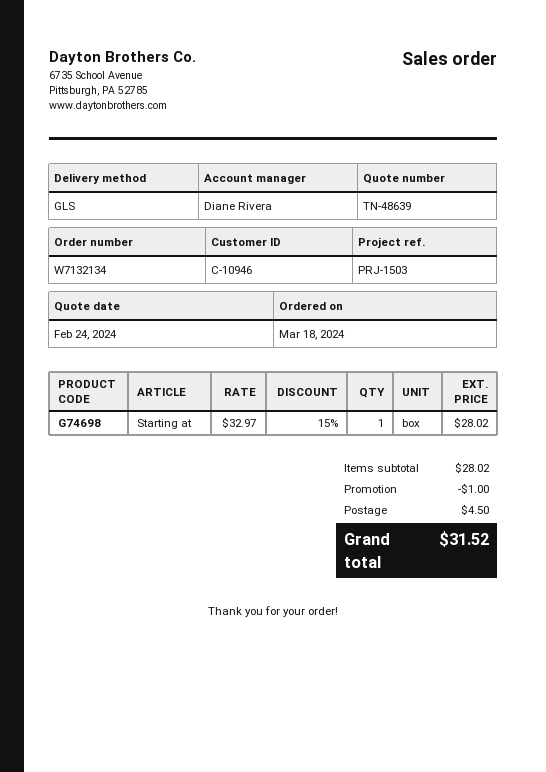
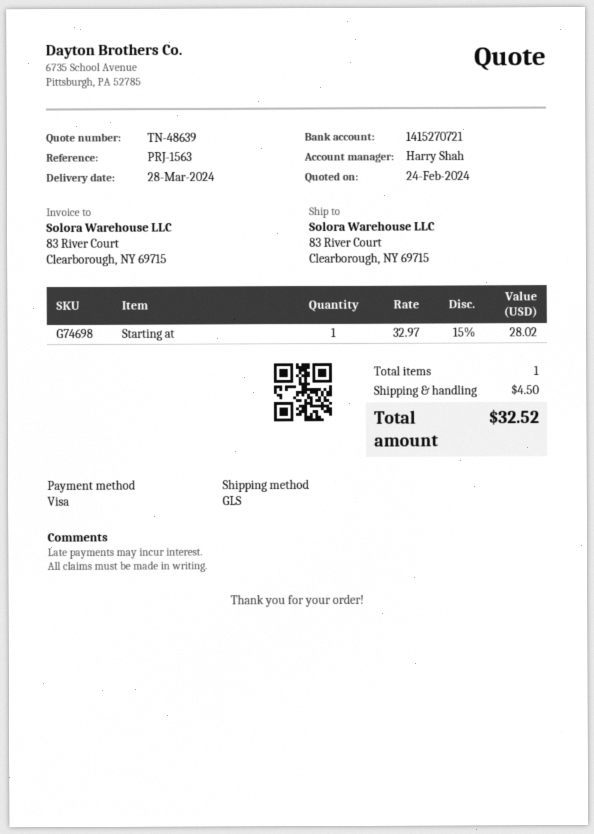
reference: PRJ-1503 -> PRJ-1563
sales rep: Diane Rivera -> Harry Shah
discount: 1.00 -> none
total: 31.52 -> 32.52

